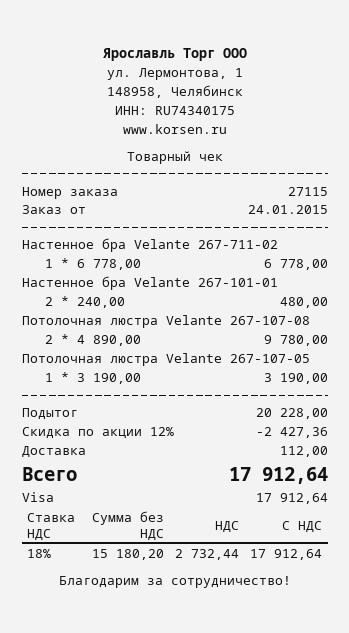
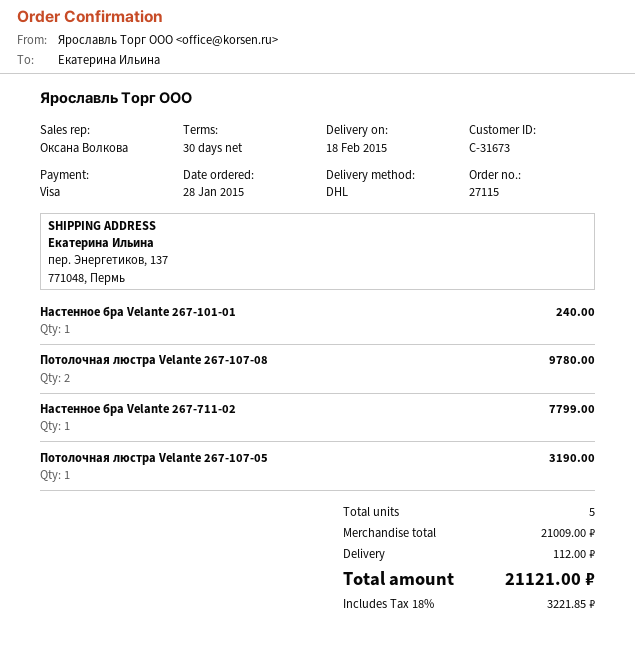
order date: 2015-01-24 -> 2015-01-28
Настенное бра Velante 267-711-02: 1 for 6778.00 -> 1 for 7799.00
Настенное бра Velante 267-101-01: 2 for 480.00 -> 1 for 240.00
subtotal: 20228.00 -> 21009.00
discount: 12% = 2427.36 -> none
tax: 18% = 2732.44 -> 18% = 3221.85
total: 17912.64 -> 21121.00

